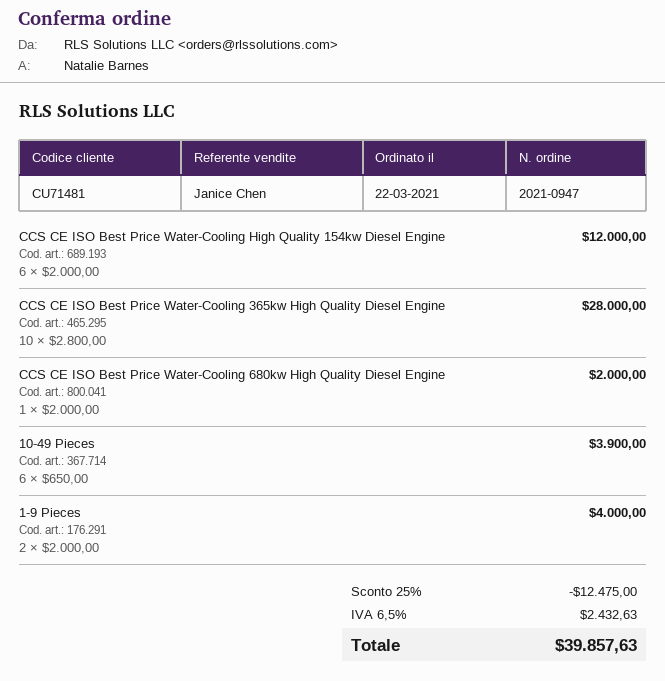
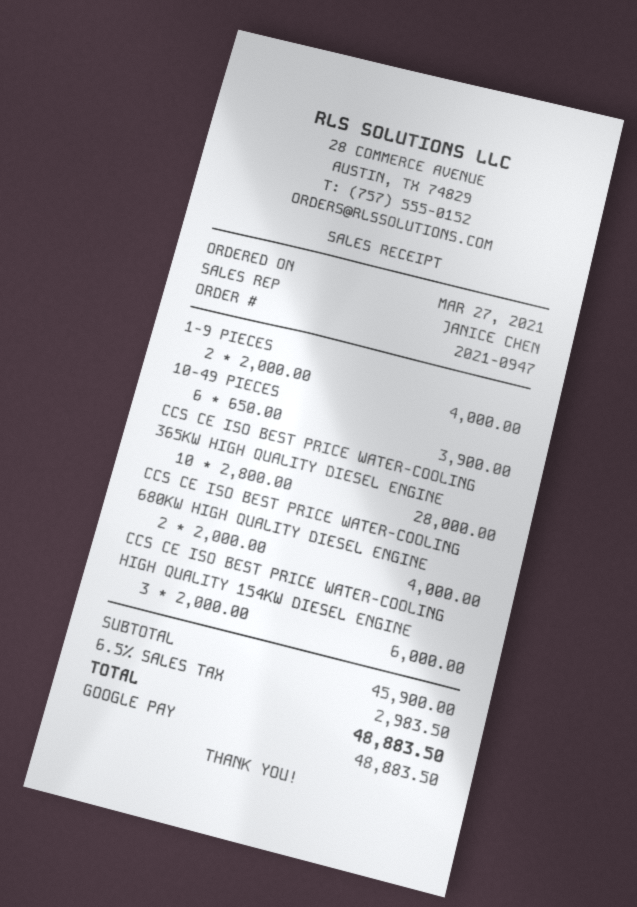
order date: 2021-03-22 -> 2021-03-27
CCS CE ISO Best Price Water-Cooling High Quality 154kw Diesel Engine: 6 x 2000.00 = 12000.00 -> 3 x 2000.00 = 6000.00
CCS CE ISO Best Price Water-Cooling 680kw High Quality Diesel Engine: 1 x 2000.00 = 2000.00 -> 2 x 2000.00 = 4000.00
discount: 25% = 12475.00 -> none
tax: 6.5% = 2432.63 -> 6.5% = 2983.50
total: 39857.63 -> 48883.50

